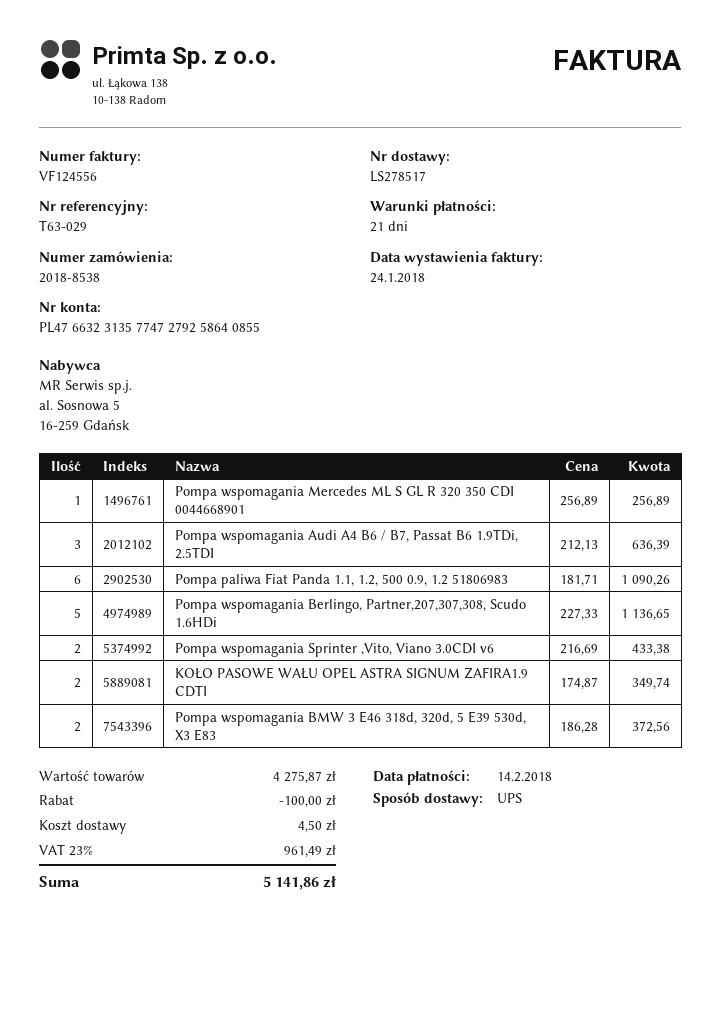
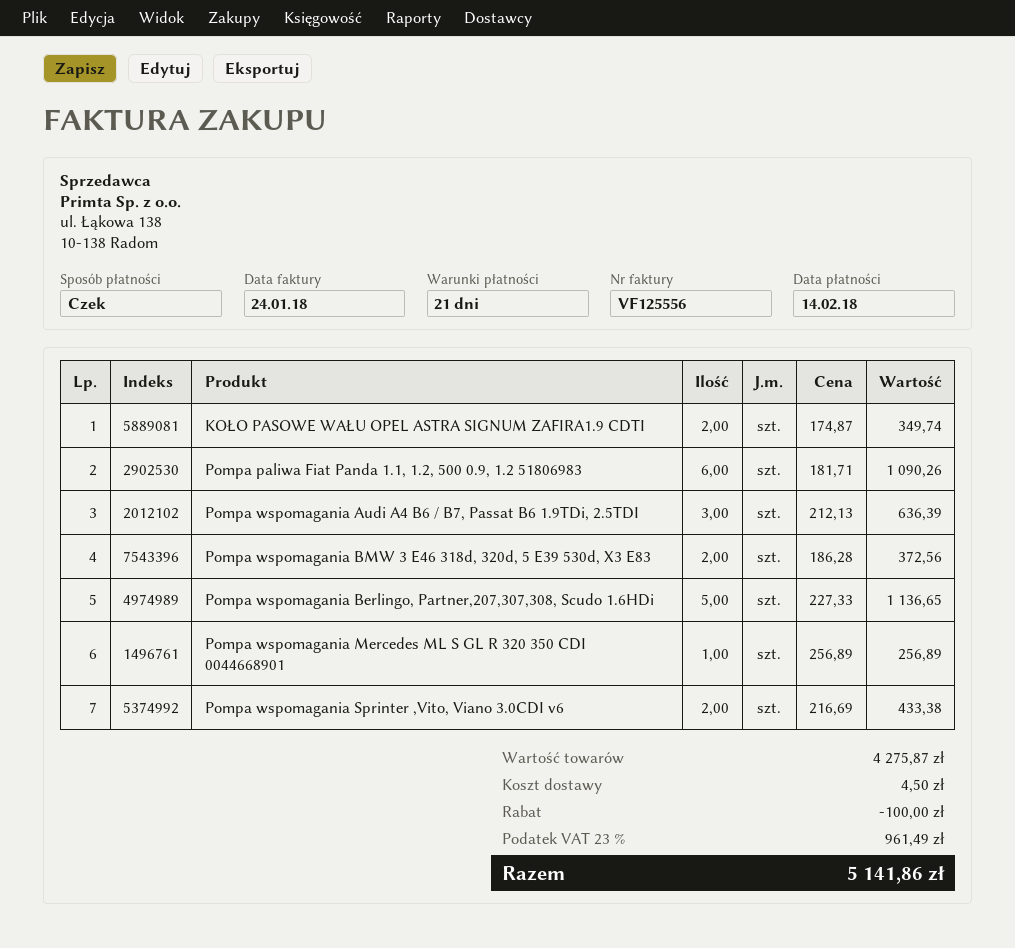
invoice number: VF124556 -> VF125556

